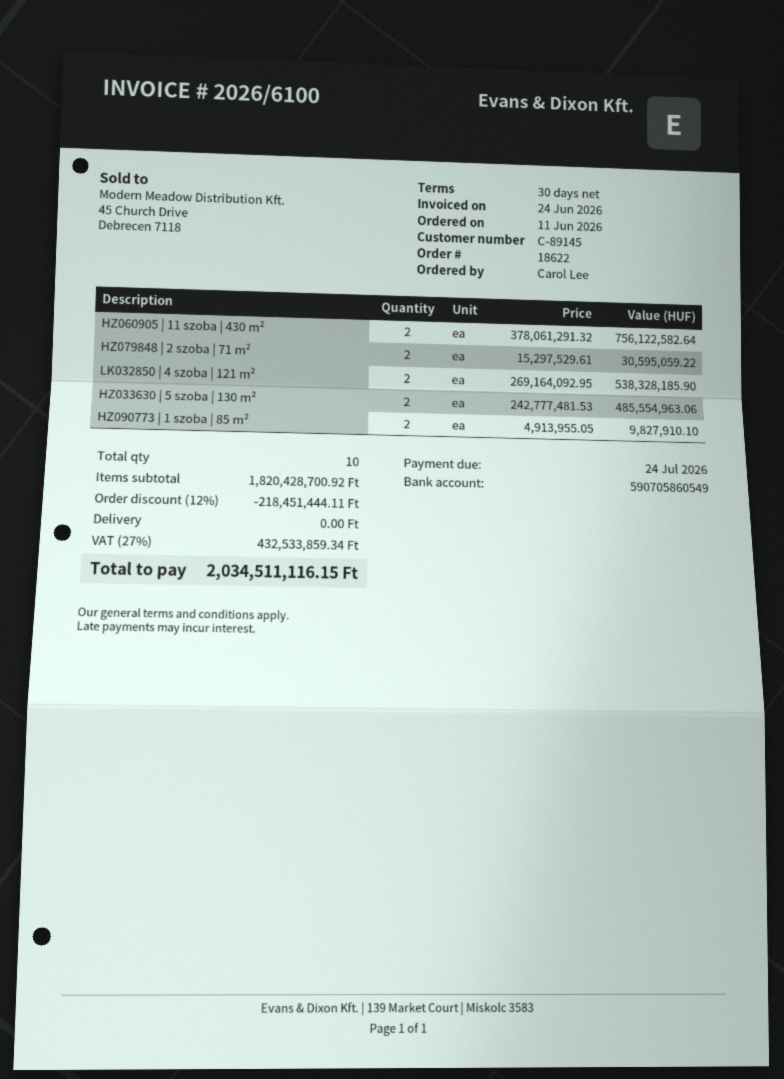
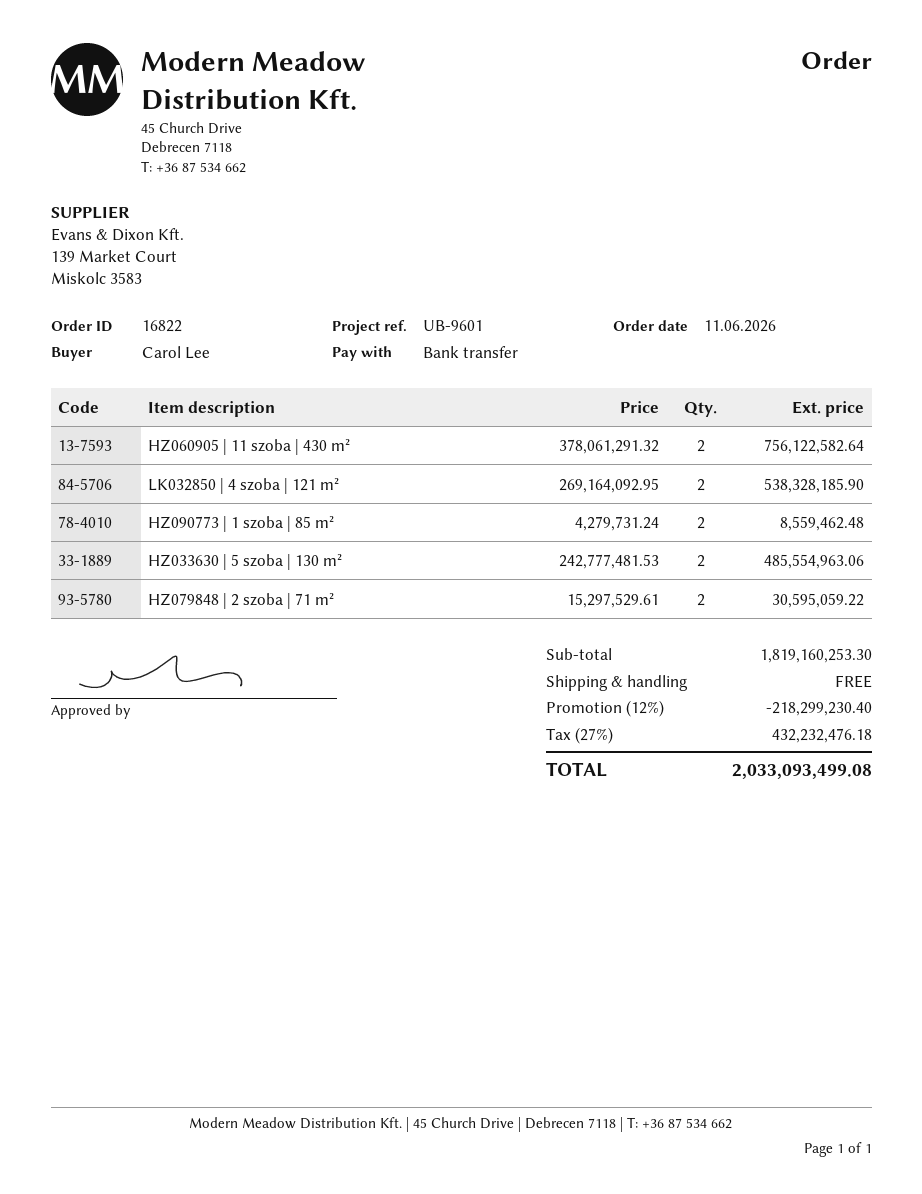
order number: 18622 -> 16822
HZ090773 | 1 szoba | 85 m²: 2 x 4913955.05 = 9827910.10 -> 2 x 4279731.24 = 8559462.48
subtotal: 1820428700.92 -> 1819160253.30
discount: 12% = 218451444.11 -> 12% = 218299230.40
tax: 27% = 432533859.34 -> 27% = 432232476.18
total: 2034511116.15 -> 2033093499.08

